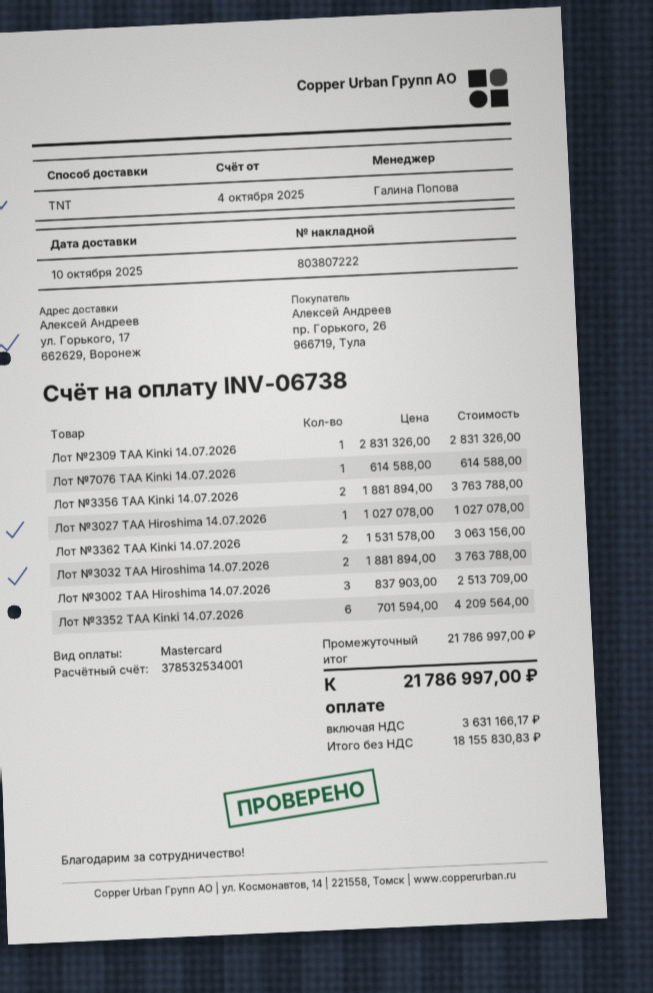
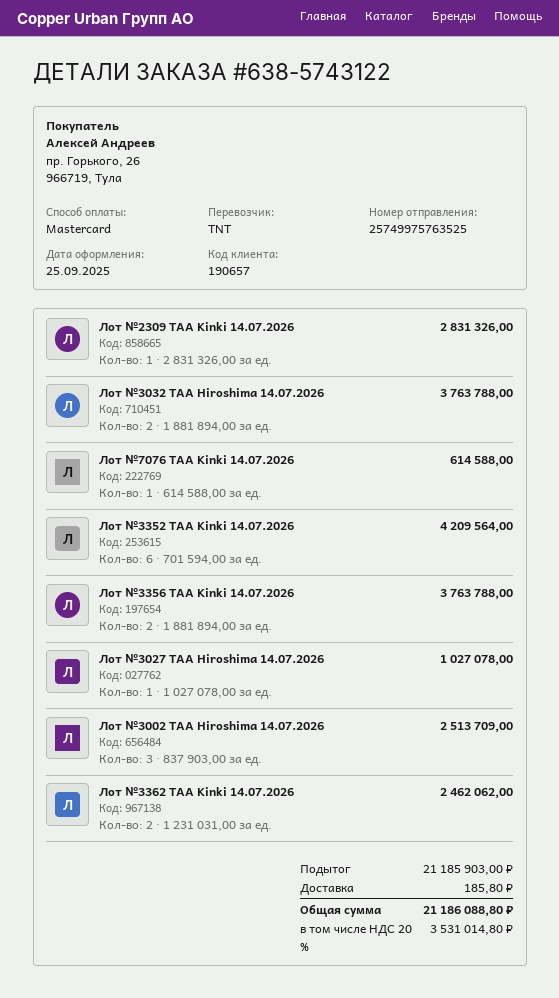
Лот №3362 TAA Kinki 14.07.2026: 2 x 1531578.00 = 3063156.00 -> 2 x 1231031.00 = 2462062.00
subtotal: 21786997.00 -> 21185903.00
shipping: none -> 185.80
tax: 3631166.17 -> 3531014.80
total: 21786997.00 -> 21186088.80

